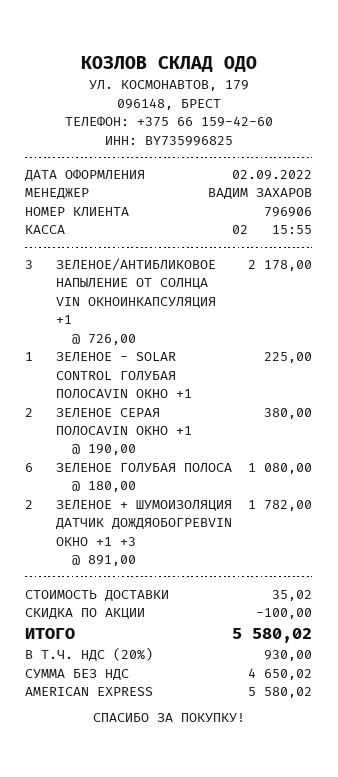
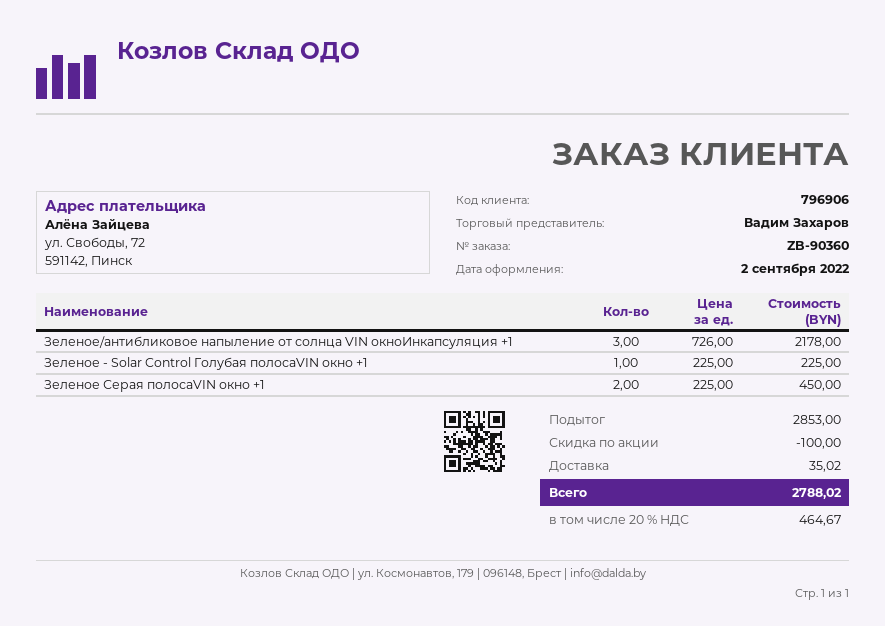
ЗЕЛЕНОЕ СЕРАЯ ПОЛОСАVIN ОКНО +1: 2 x 190.00 = 380.00 -> 2 x 225.00 = 450.00
ЗЕЛЕНОЕ ГОЛУБАЯ ПОЛОСА: 6 x 180.00 = 1080.00 -> none
ЗЕЛЕНОЕ + ШУМОИЗОЛЯЦИЯ ДАТЧИК ДОЖДЯОБОГРЕВVIN ОКНО +1 +3: 2 x 891.00 = 1782.00 -> none
tax: 20% = 930.00 -> 20% = 464.67
total: 5580.02 -> 2788.02

